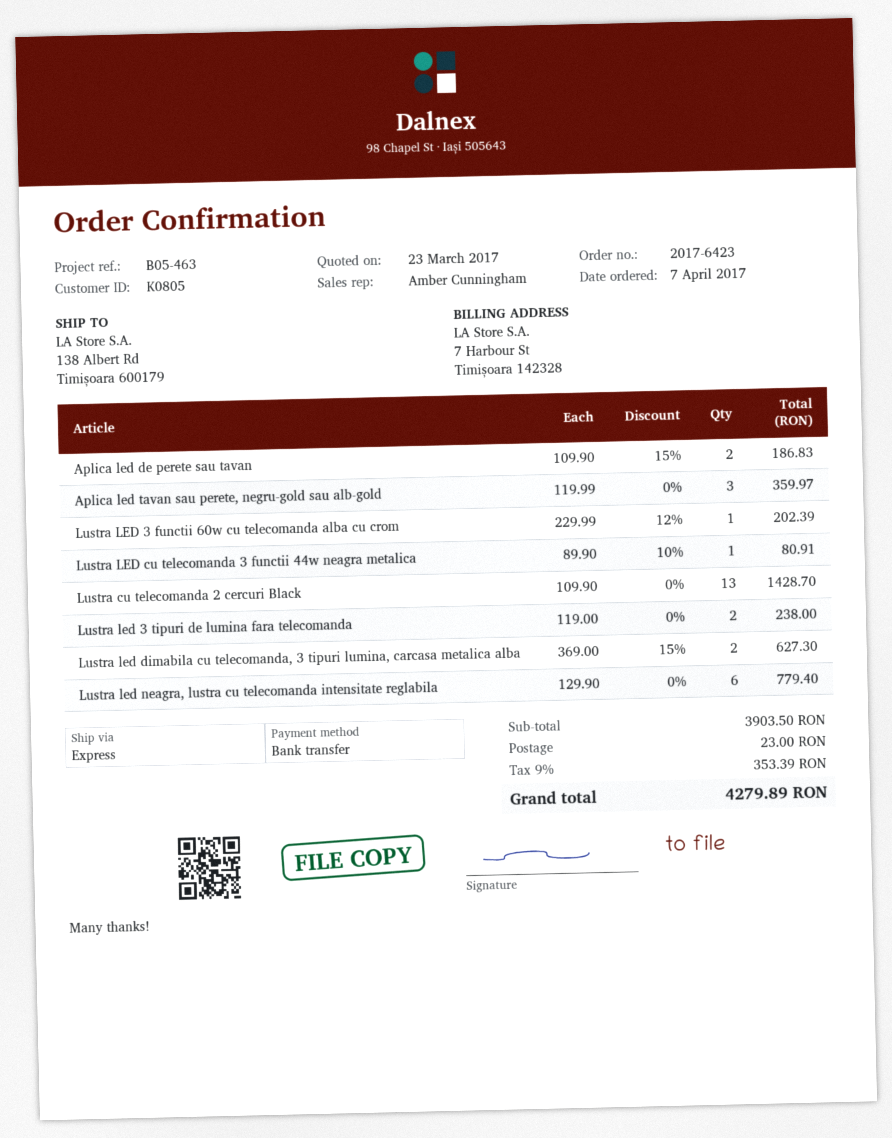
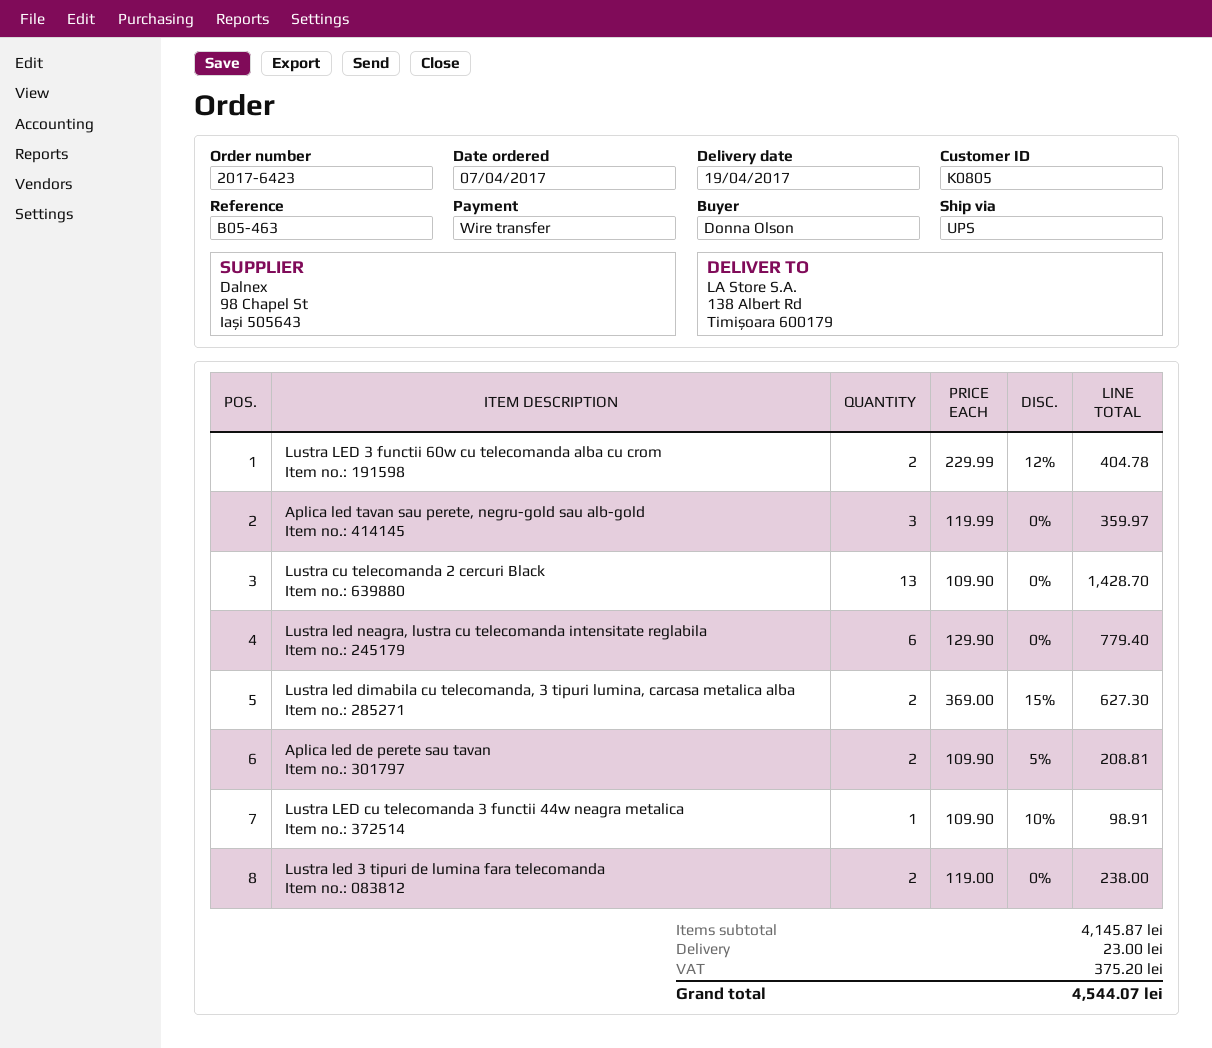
shipping method: express -> UPS
Aplica led de perete sau tavan: 2 x 109.90 - 15% = 186.83 -> 2 x 109.90 - 5% = 208.81
Lustra LED 3 functii 60w cu telecomanda alba cu crom: 1 x 229.99 - 12% = 202.39 -> 2 x 229.99 - 12% = 404.78
Lustra LED cu telecomanda 3 functii 44w neagra metalica: 1 x 89.90 - 10% = 80.91 -> 1 x 109.90 - 10% = 98.91
subtotal: 3903.50 -> 4145.87
tax: 353.39 -> 375.20
total: 4279.89 -> 4544.07

